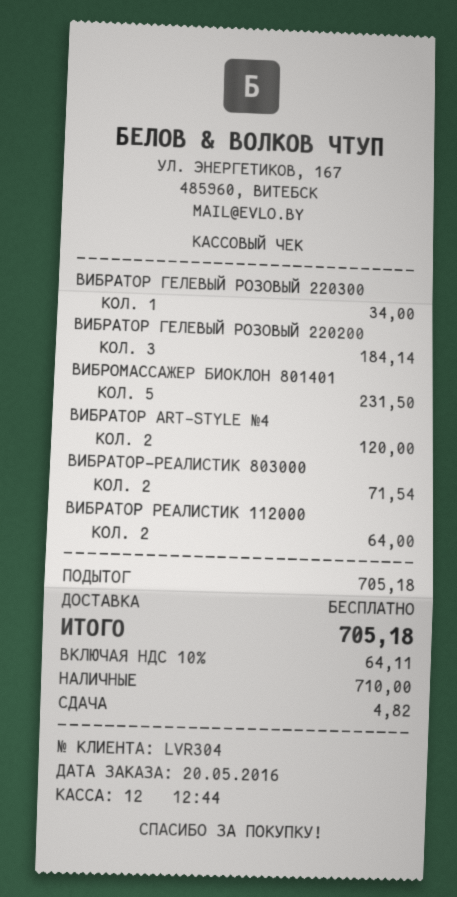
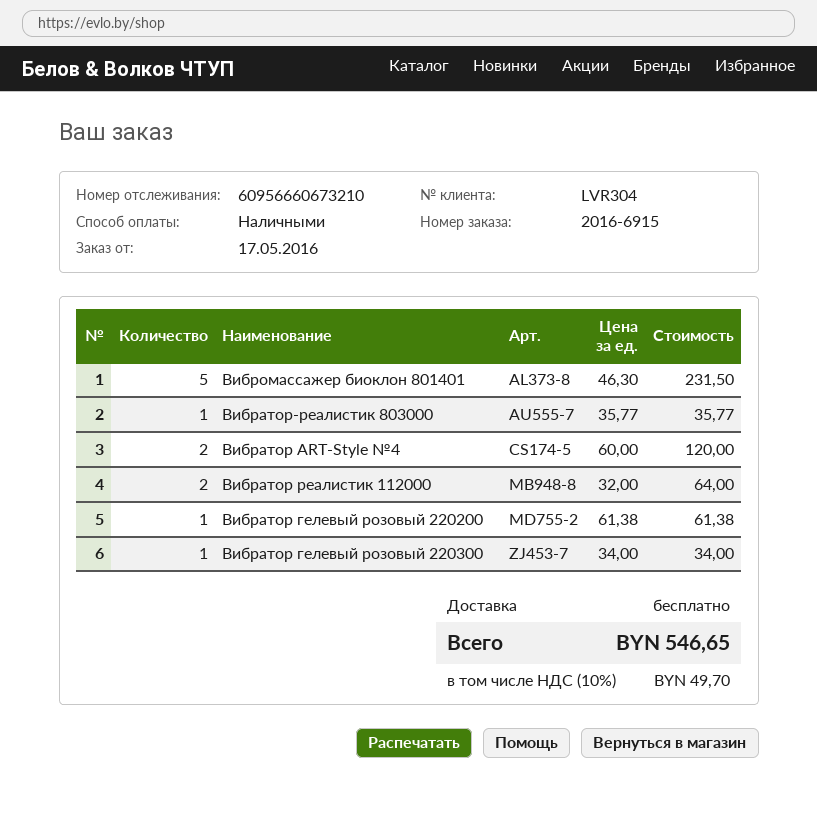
order date: 2016-05-20 -> 2016-05-17
ВИБРАТОР ГЕЛЕВЫЙ РОЗОВЫЙ 220200: 3 for 184.14 -> 1 for 61.38
ВИБРАТОР-РЕАЛИСТИК 803000: 2 for 71.54 -> 1 for 35.77
tax: 10% = 64.11 -> 10% = 49.70
total: 705.18 -> 546.65

